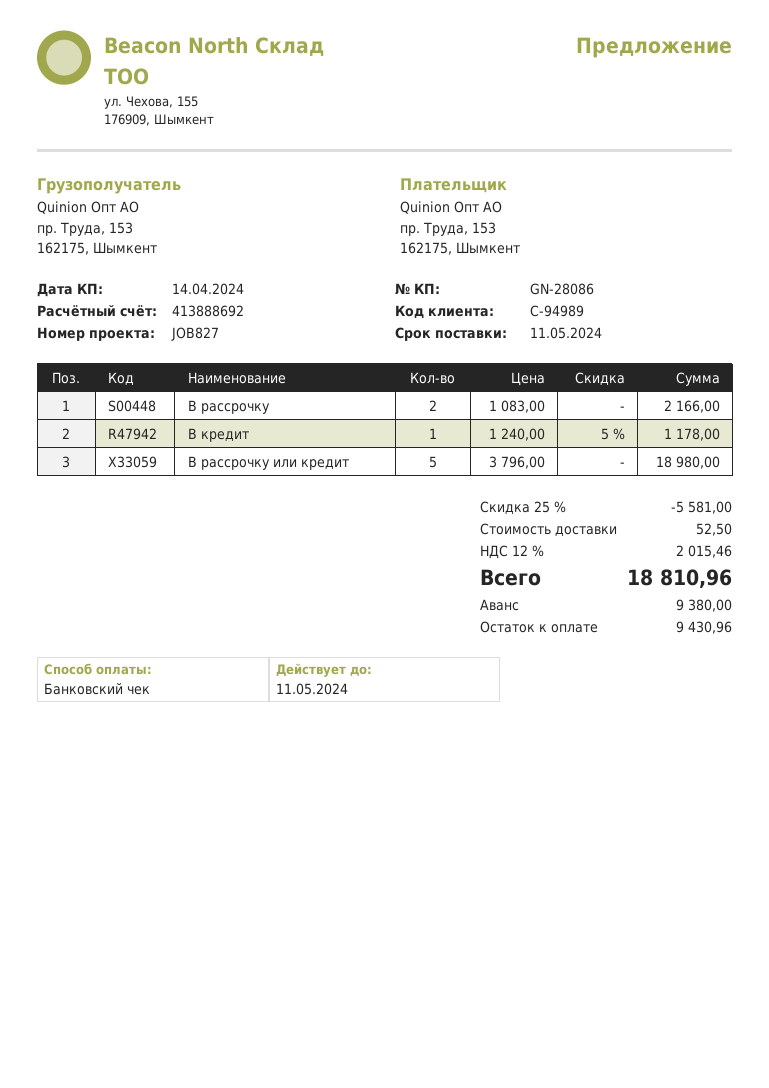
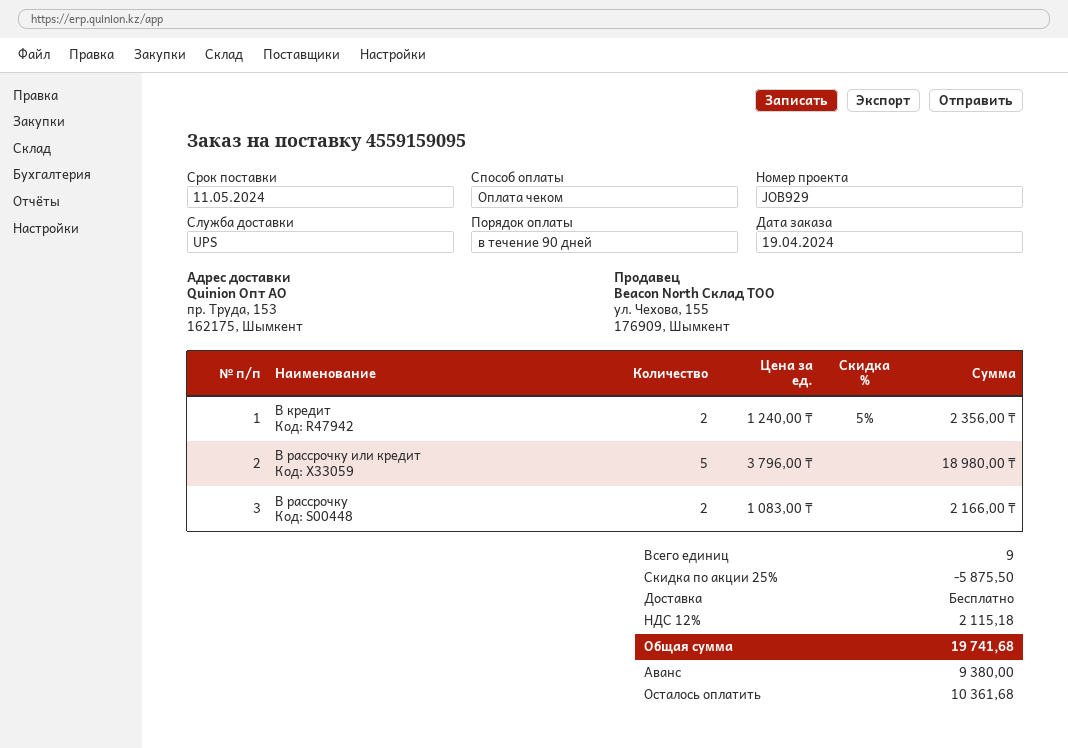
reference: JOB827 -> JOB929
В кредит: 1 x 1240.00 - 5% = 1178.00 -> 2 x 1240.00 - 5% = 2356.00
discount: 25% = 5581.00 -> 25% = 5875.50
shipping: 52.50 -> 0.00
tax: 12% = 2015.46 -> 12% = 2115.18
total: 18810.96 -> 19741.68
balance: 9430.96 -> 10361.68

